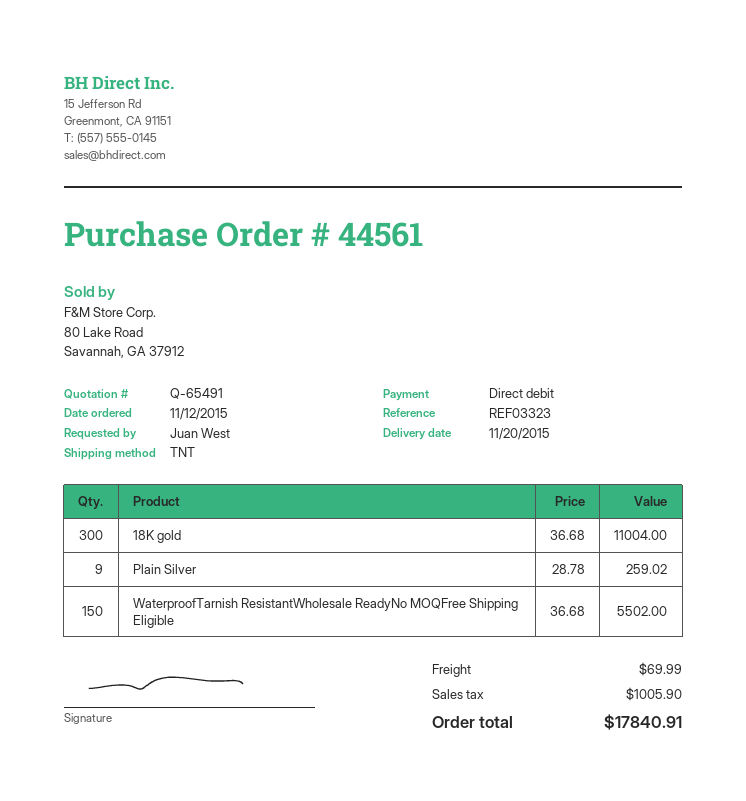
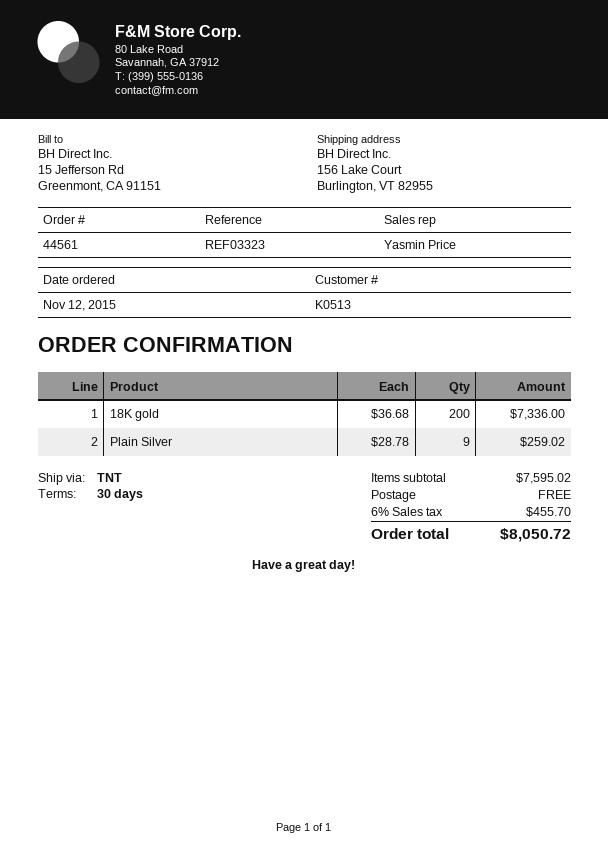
18K gold: 300 x 36.68 = 11004.00 -> 200 x 36.68 = 7336.00
WaterproofTarnish ResistantWholesale ReadyNo MOQFree Shipping Eligible: 150 x 36.68 = 5502.00 -> none
shipping: 69.99 -> 0.00
tax: 1005.90 -> 455.70
total: 17840.91 -> 8050.72

